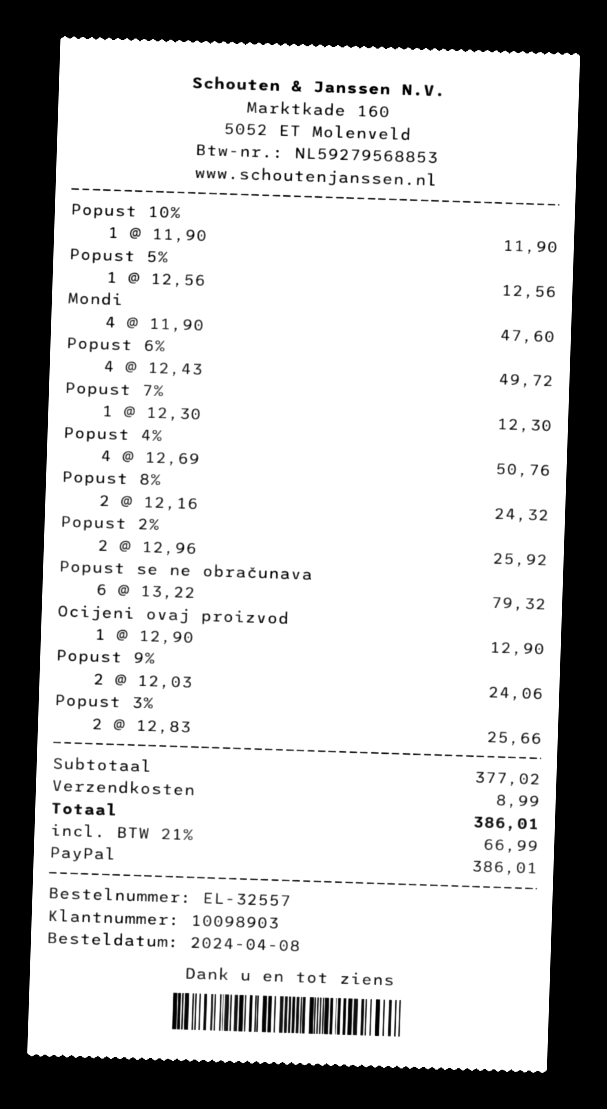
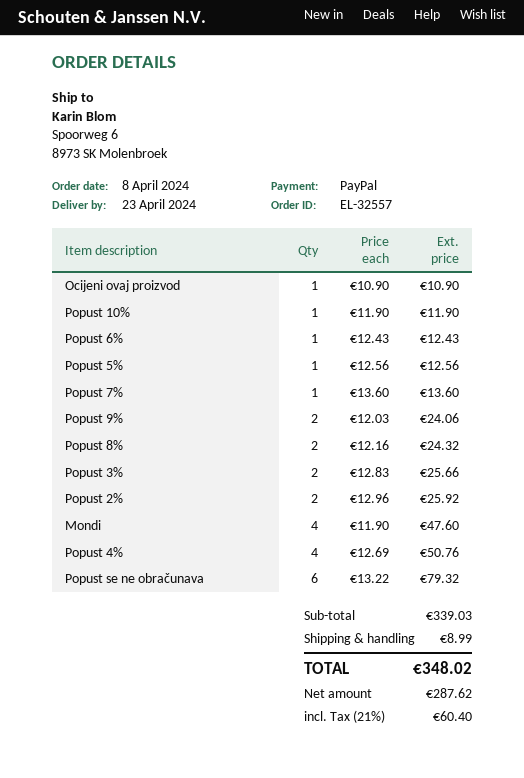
Popust 6%: 4 x 12.43 = 49.72 -> 1 x 12.43 = 12.43
Popust 7%: 1 x 12.30 = 12.30 -> 1 x 13.60 = 13.60
Ocijeni ovaj proizvod: 1 x 12.90 = 12.90 -> 1 x 10.90 = 10.90
subtotal: 377.02 -> 339.03
tax: 21% = 66.99 -> 21% = 60.40
total: 386.01 -> 348.02

